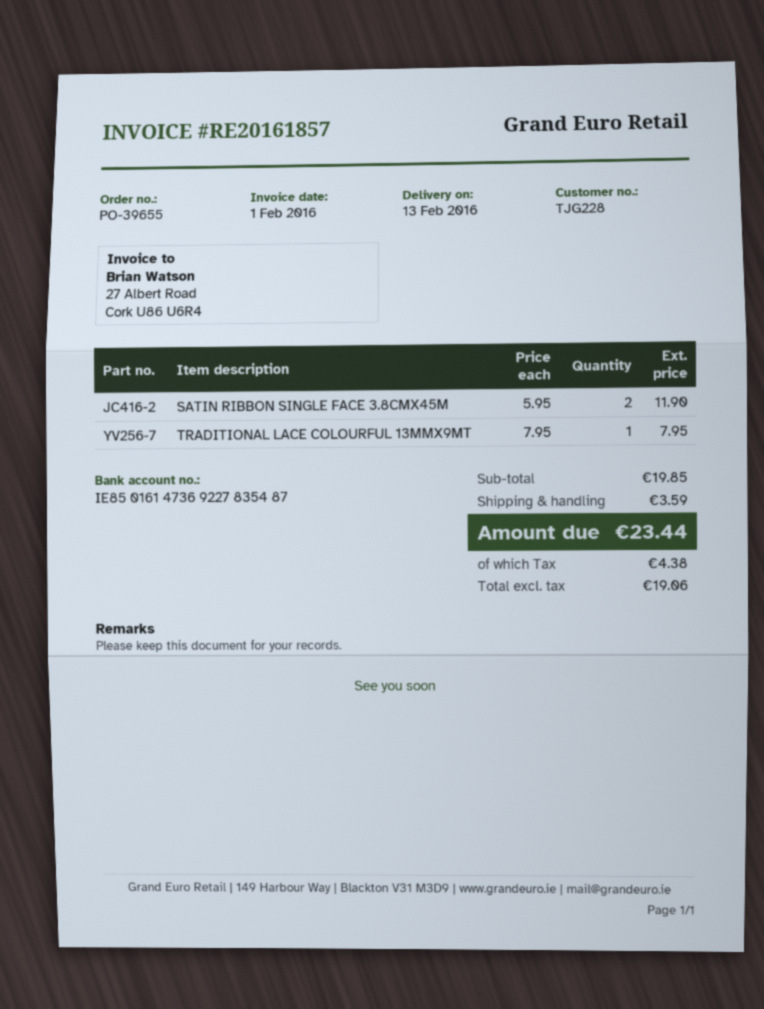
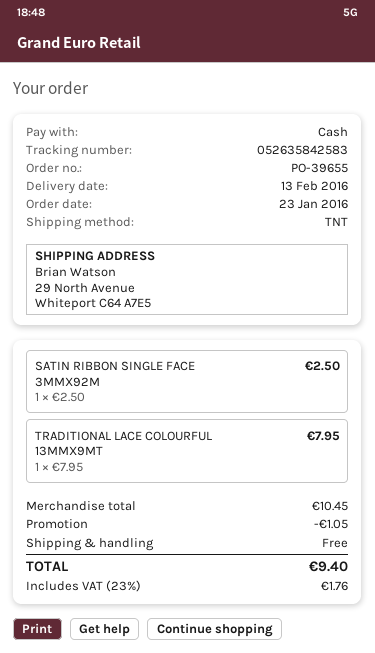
SATIN RIBBON SINGLE FACE 3.8CMX45M: 2 x 5.95 = 11.90 -> none
SATIN RIBBON SINGLE FACE 3MMX92M: none -> 1 x 2.50 = 2.50
subtotal: 19.85 -> 10.45
discount: none -> 1.05
shipping: 3.59 -> 0.00
tax: 4.38 -> 1.76
total: 23.44 -> 9.40

